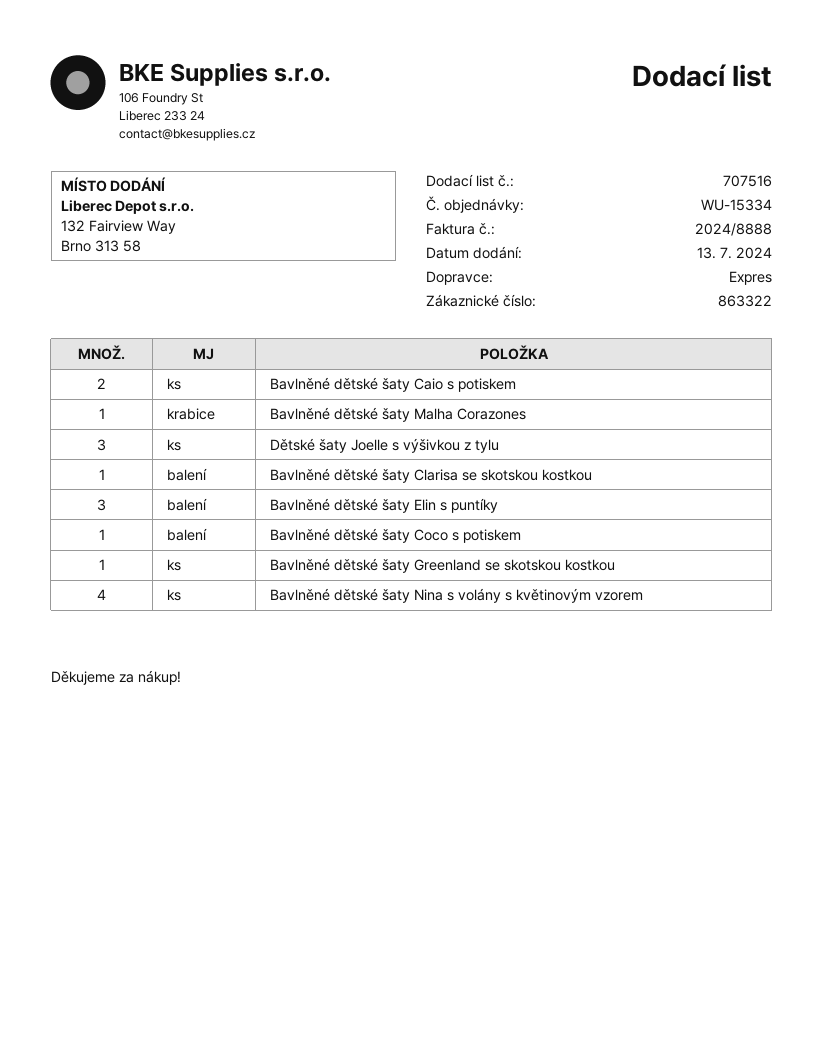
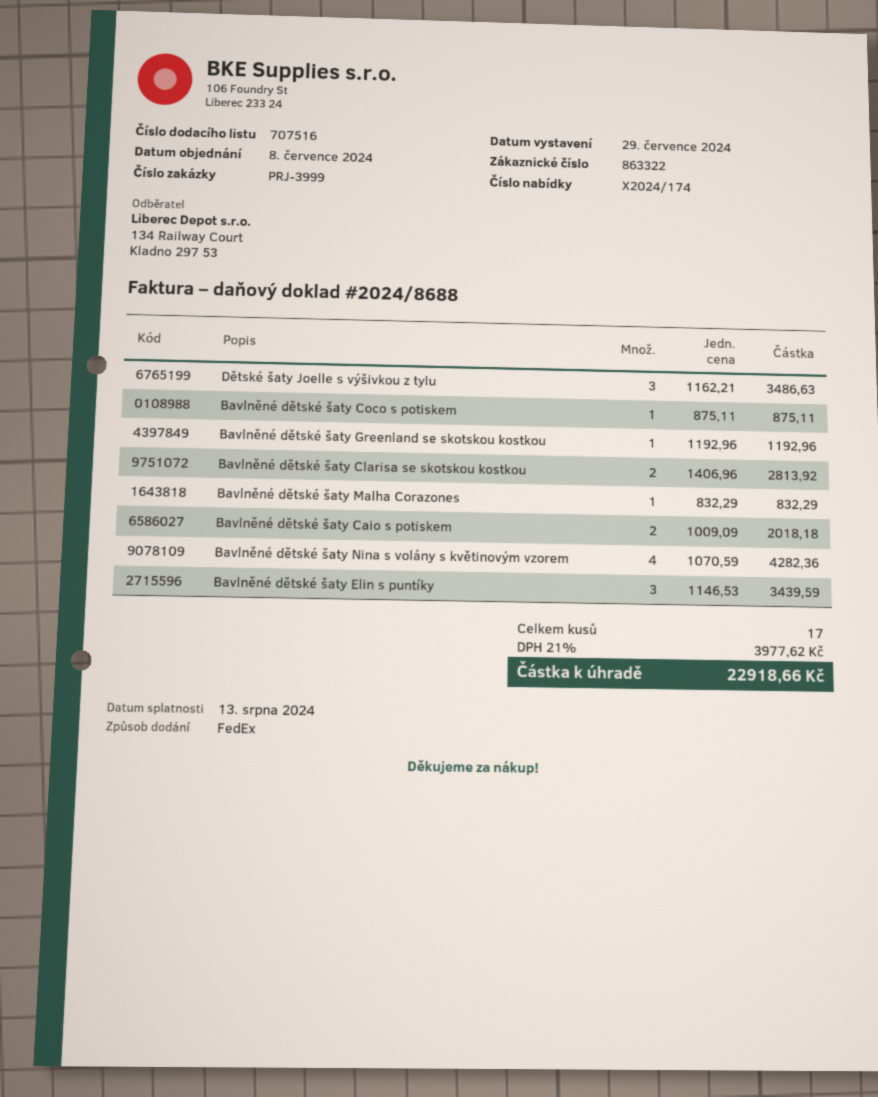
invoice number: 2024/8888 -> 2024/8688
shipping method: express -> FedEx
Bavlněné dětské šaty Clarisa se skotskou kostkou: 1 -> 2

